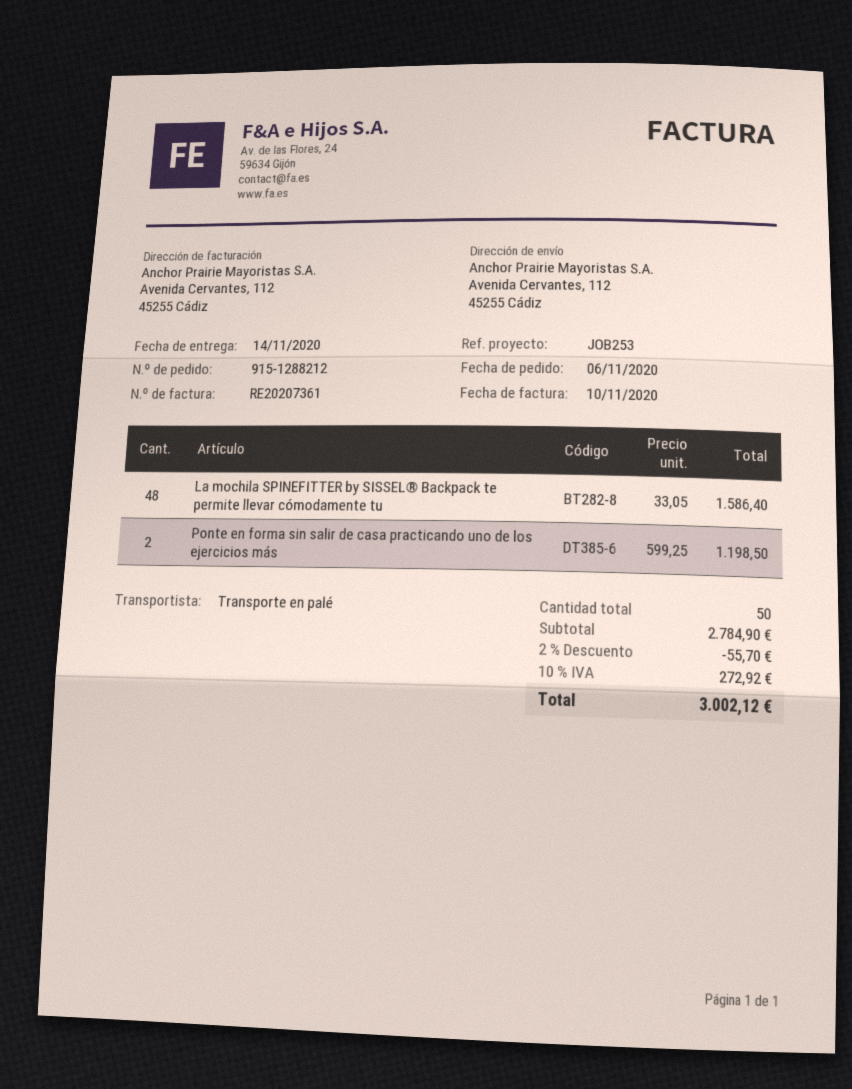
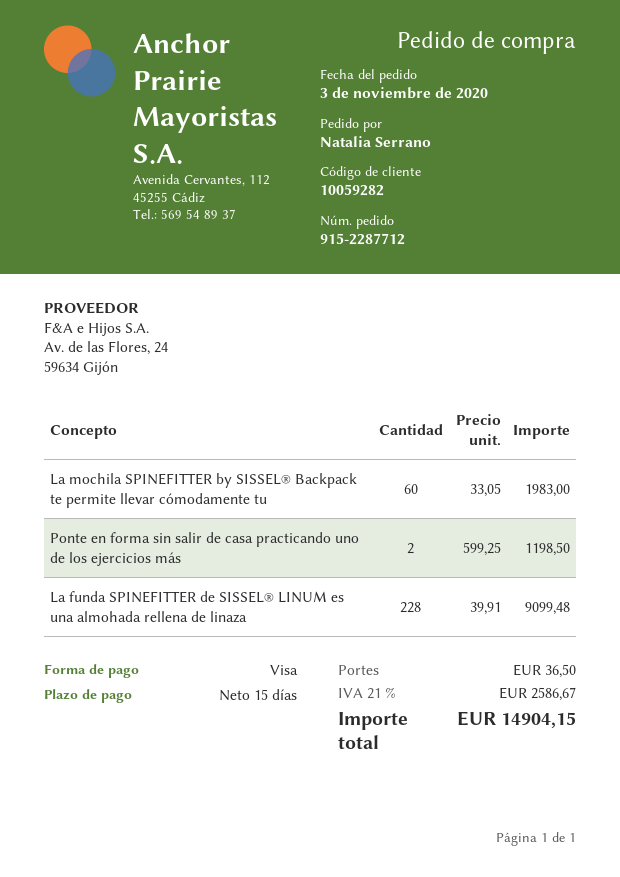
order number: 915-1288212 -> 915-2287712
order date: 2020-11-06 -> 2020-11-03
La mochila SPINEFITTER by SISSEL® Backpack te permite llevar cómodamente tu: 48 x 33.05 = 1586.40 -> 60 x 33.05 = 1983.00
La funda SPINEFITTER de SISSEL® LINUM es una almohada rellena de linaza: none -> 228 x 39.91 = 9099.48
discount: 2% = 55.70 -> none
shipping: none -> 36.50
tax: 10% = 272.92 -> 21% = 2586.67
total: 3002.12 -> 14904.15

